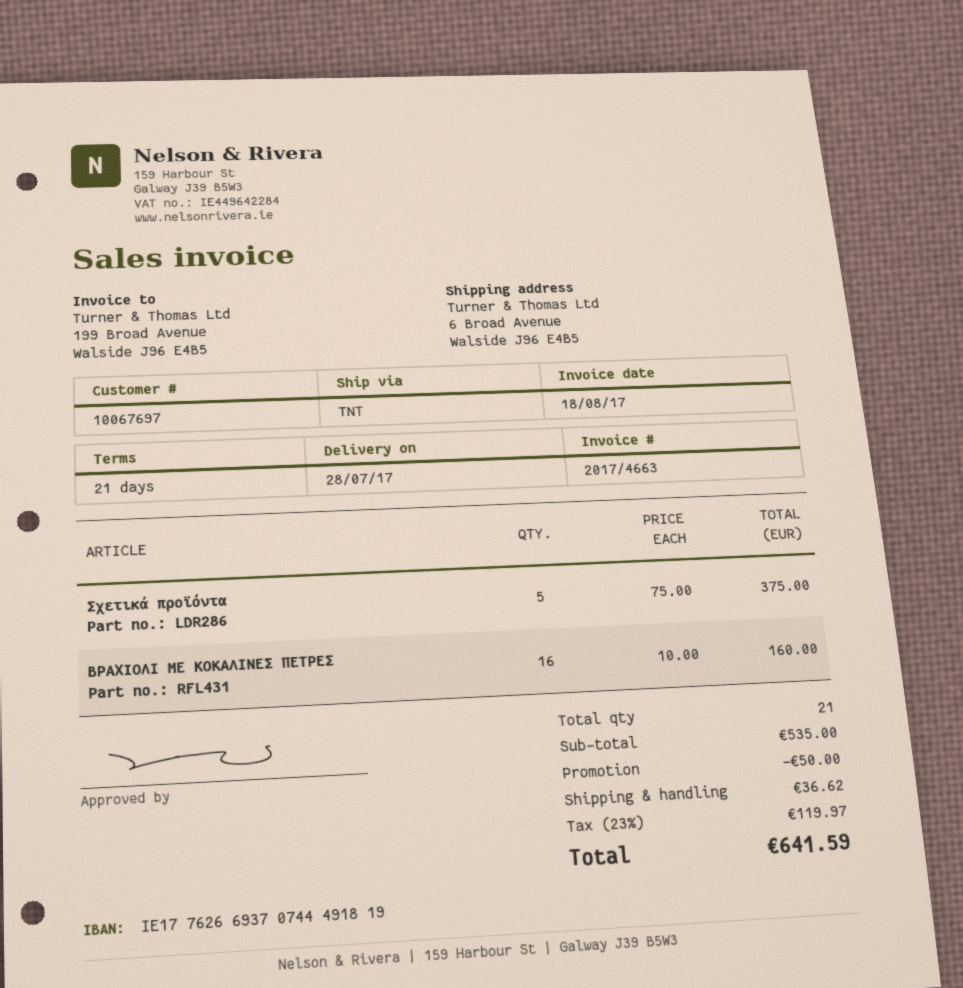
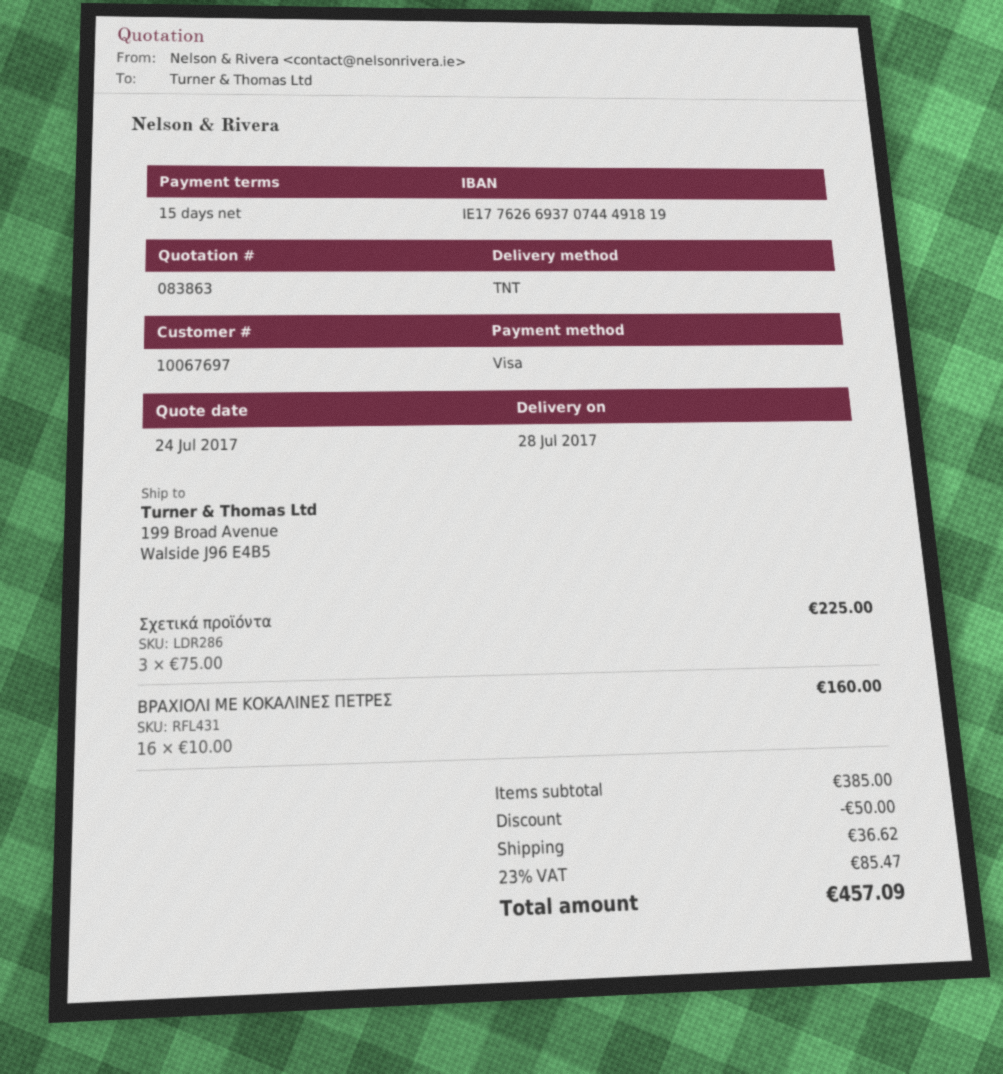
payment terms: 21 days -> 15 days
ship to: 6 Broad Avenue, Walside J96 E4B5 -> 199 Broad Avenue, Walside J96 E4B5
Σχετικά προϊόντα: 5 x 75.00 = 375.00 -> 3 x 75.00 = 225.00
subtotal: 535.00 -> 385.00
tax: 23% = 119.97 -> 23% = 85.47
total: 641.59 -> 457.09

